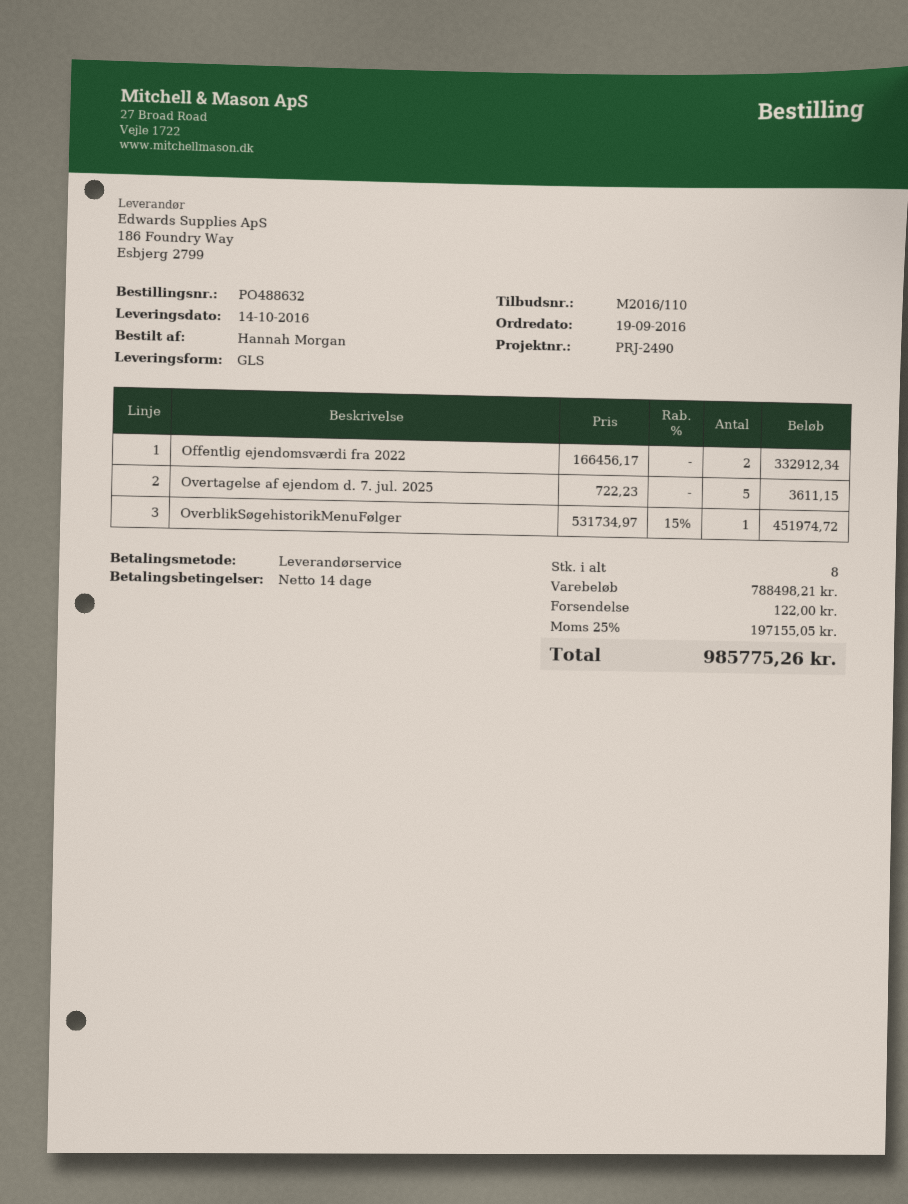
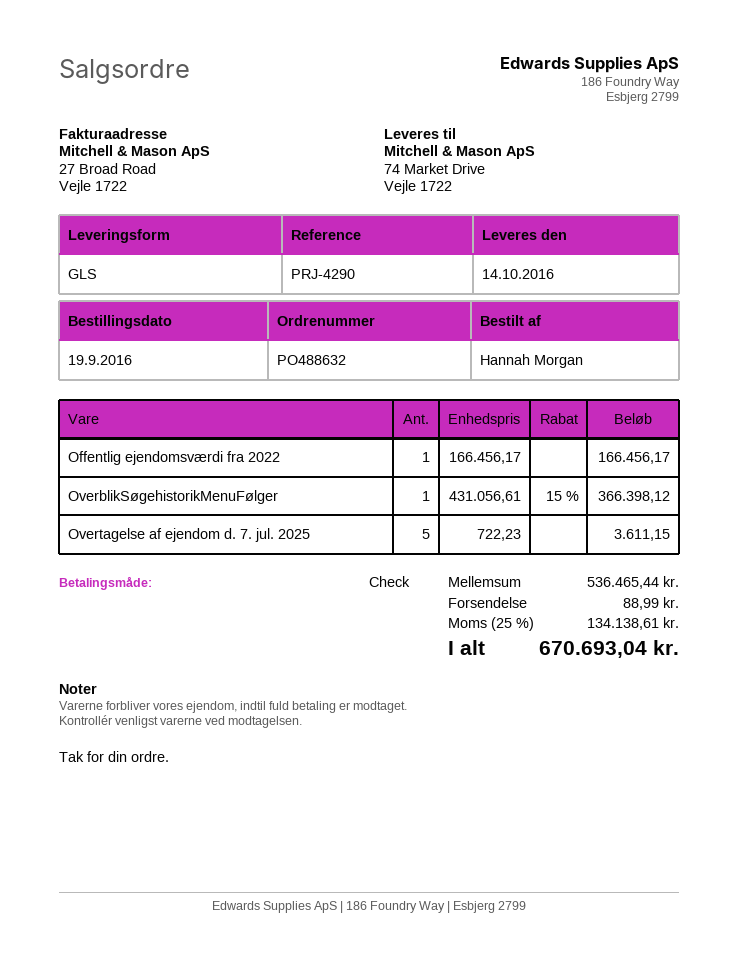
reference: PRJ-2490 -> PRJ-4290
payment method: direct debit -> cheque
Offentlig ejendomsværdi fra 2022: 2 x 166456.17 = 332912.34 -> 1 x 166456.17 = 166456.17
OverblikSøgehistorikMenuFølger: 1 x 531734.97 - 15% = 451974.72 -> 1 x 431056.61 - 15% = 366398.12
subtotal: 788498.21 -> 536465.44
shipping: 122.00 -> 88.99
tax: 25% = 197155.05 -> 25% = 134138.61
total: 985775.26 -> 670693.04

